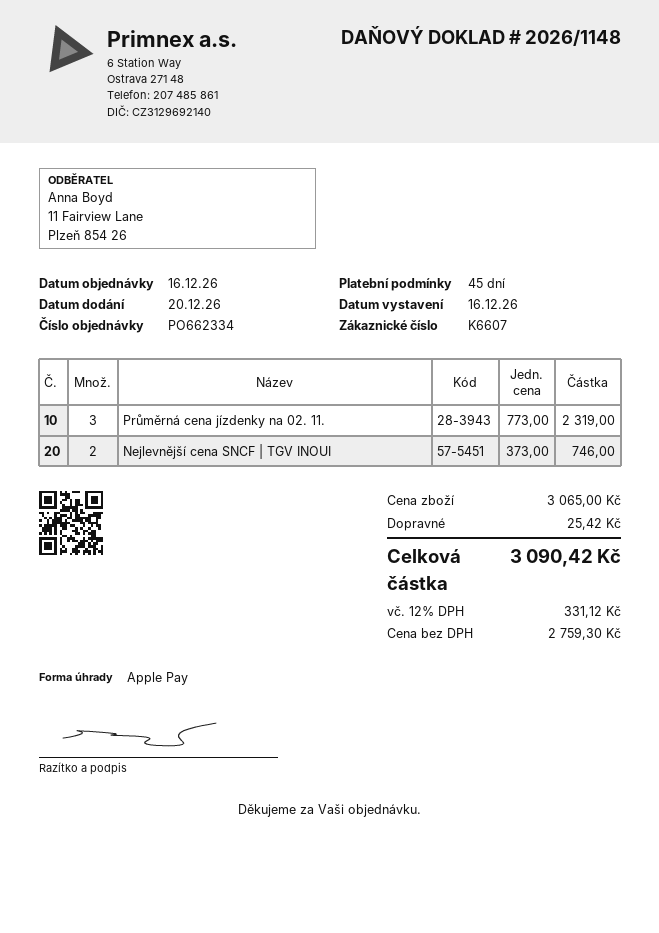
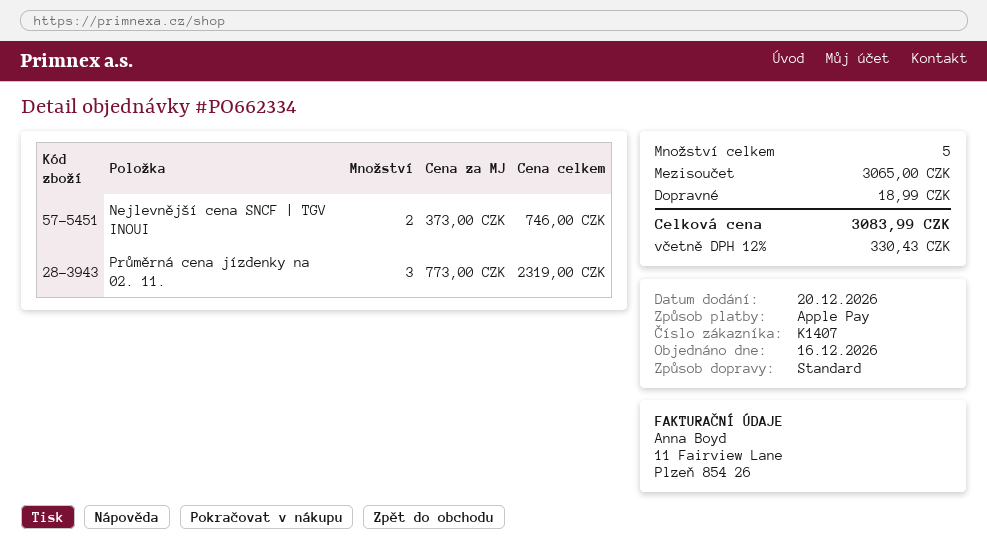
customer number: K6607 -> K1407
shipping: 25.42 -> 18.99
tax: 12% = 331.12 -> 12% = 330.43
total: 3090.42 -> 3083.99

